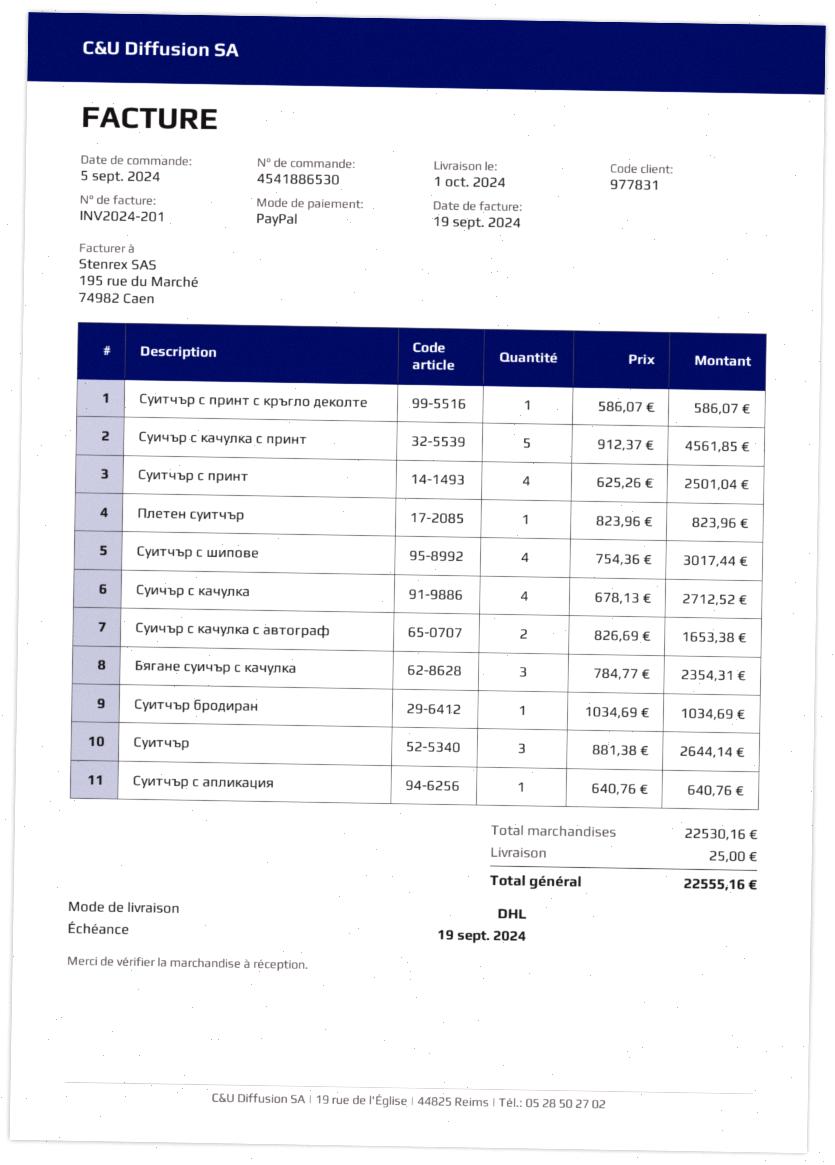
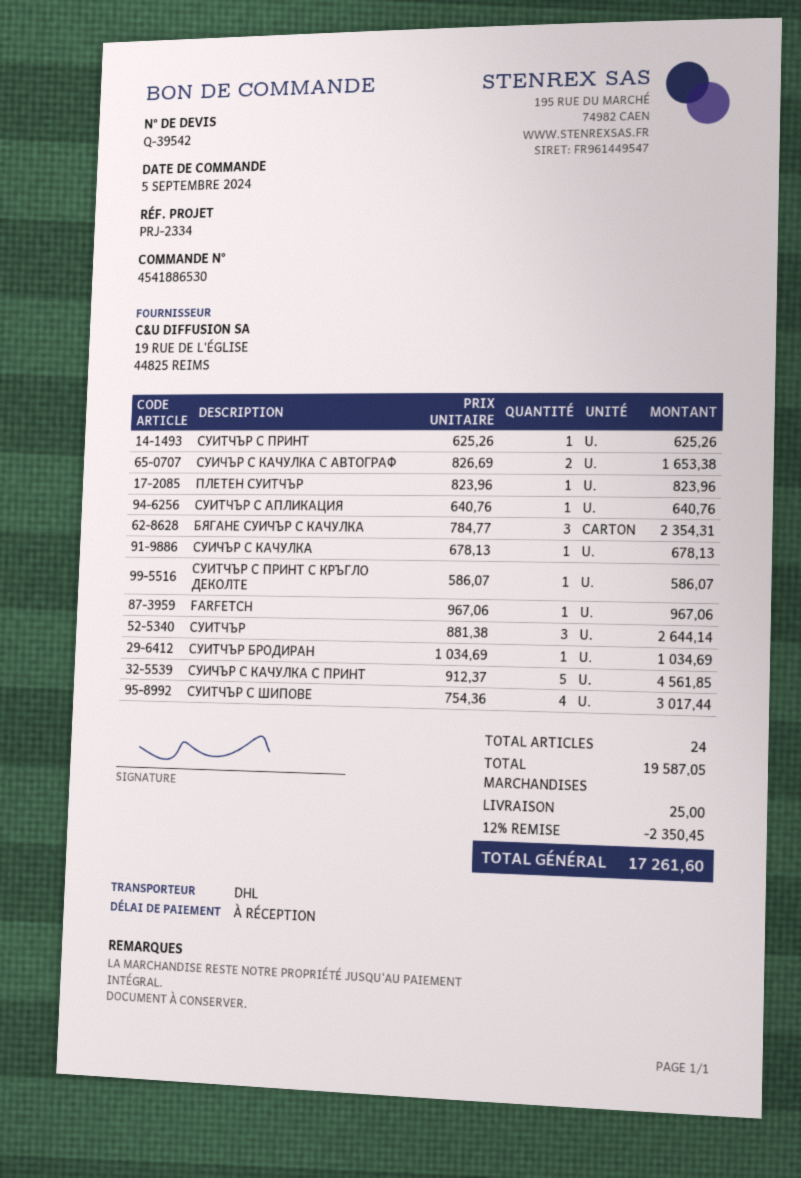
Суитчър с принт: 4 x 625.26 = 2501.04 -> 1 x 625.26 = 625.26
Суичър с качулка: 4 x 678.13 = 2712.52 -> 1 x 678.13 = 678.13
FARFETCH: none -> 1 x 967.06 = 967.06
subtotal: 22530.16 -> 19587.05
discount: none -> 12% = 2350.45
total: 22555.16 -> 17261.60

